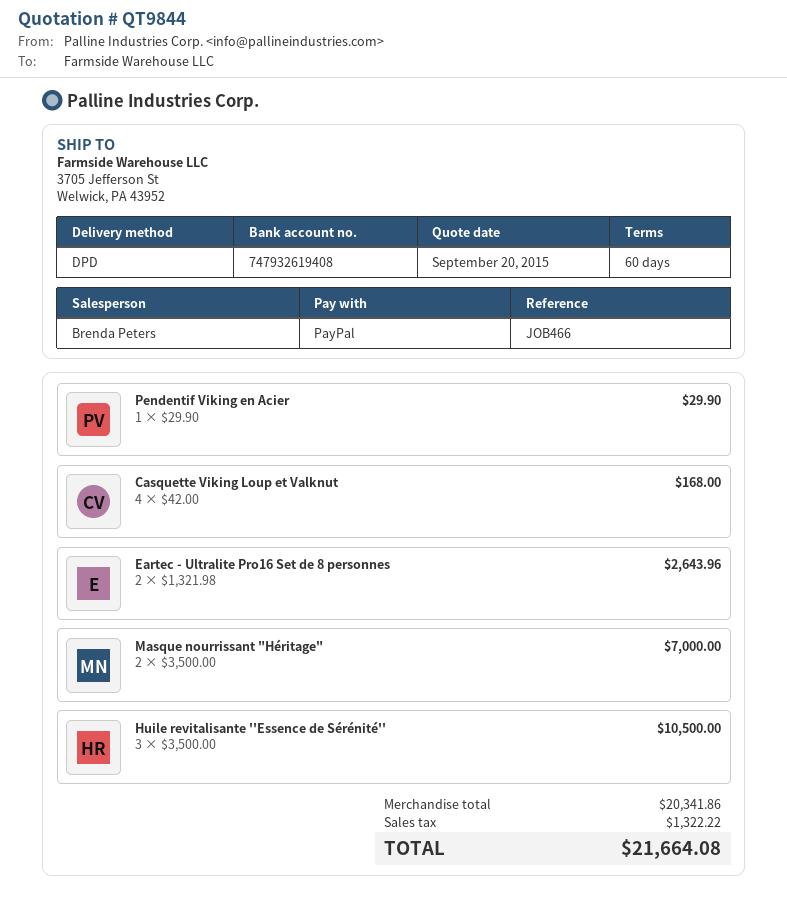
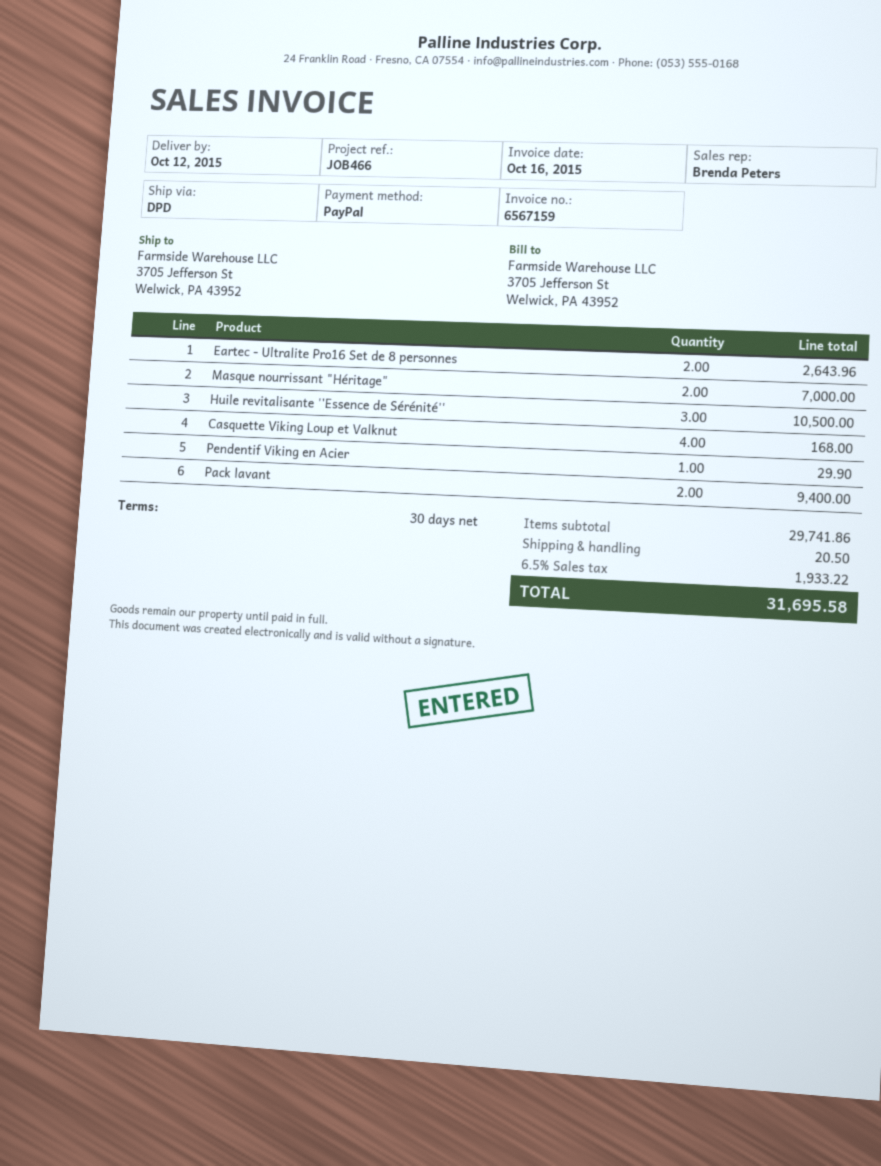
payment terms: 60 days -> 30 days
Pack lavant: none -> 2 for 9400.00
subtotal: 20341.86 -> 29741.86
shipping: none -> 20.50
tax: 1322.22 -> 1933.22
total: 21664.08 -> 31695.58

